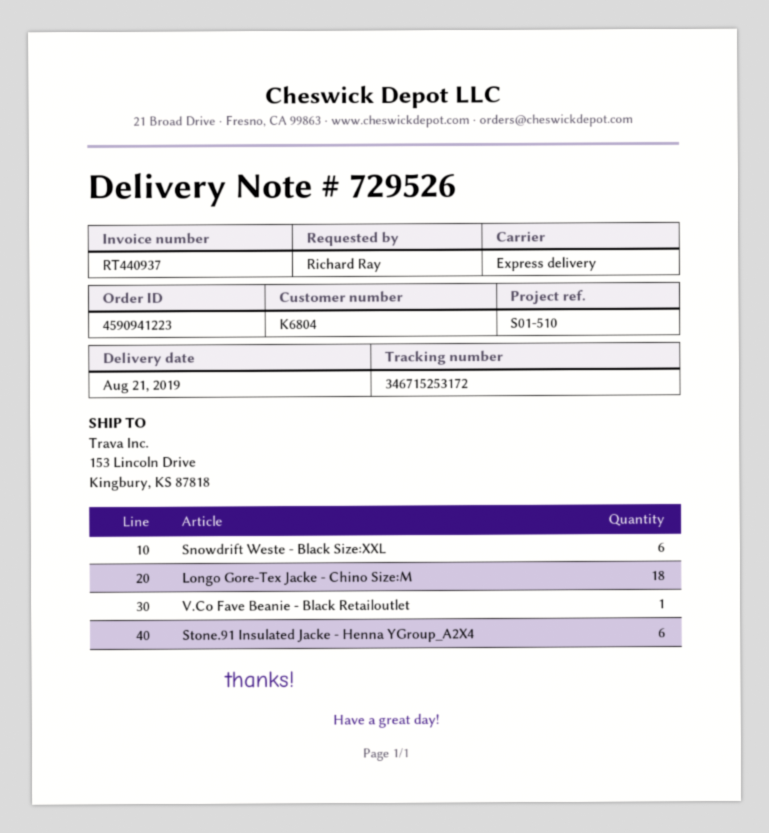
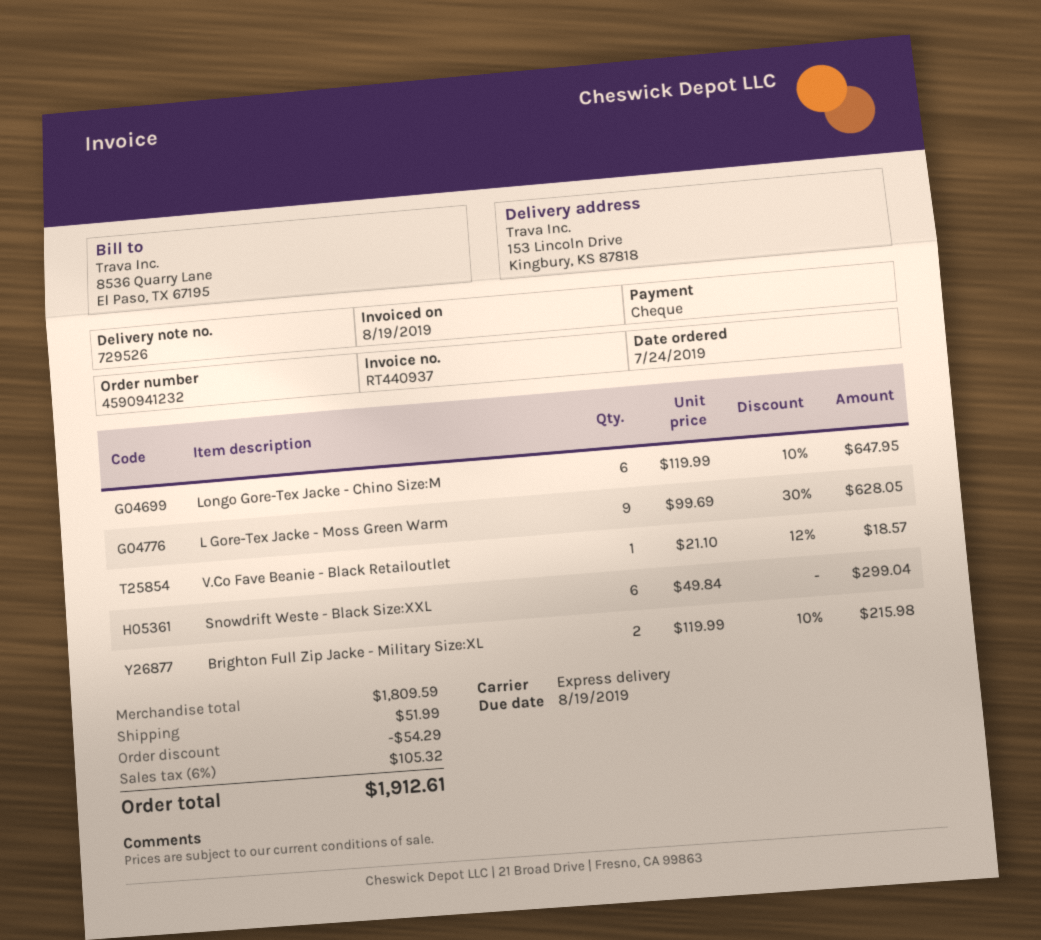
order number: 4590941223 -> 4590941232
Longo Gore-Tex Jacke - Chino Size:M: 18 -> 6
Stone.91 Insulated Jacke - Henna YGroup_A2X4: 6 -> none
L Gore-Tex Jacke - Moss Green Warm: none -> 9
Brighton Full Zip Jacke - Military Size:XL: none -> 2

